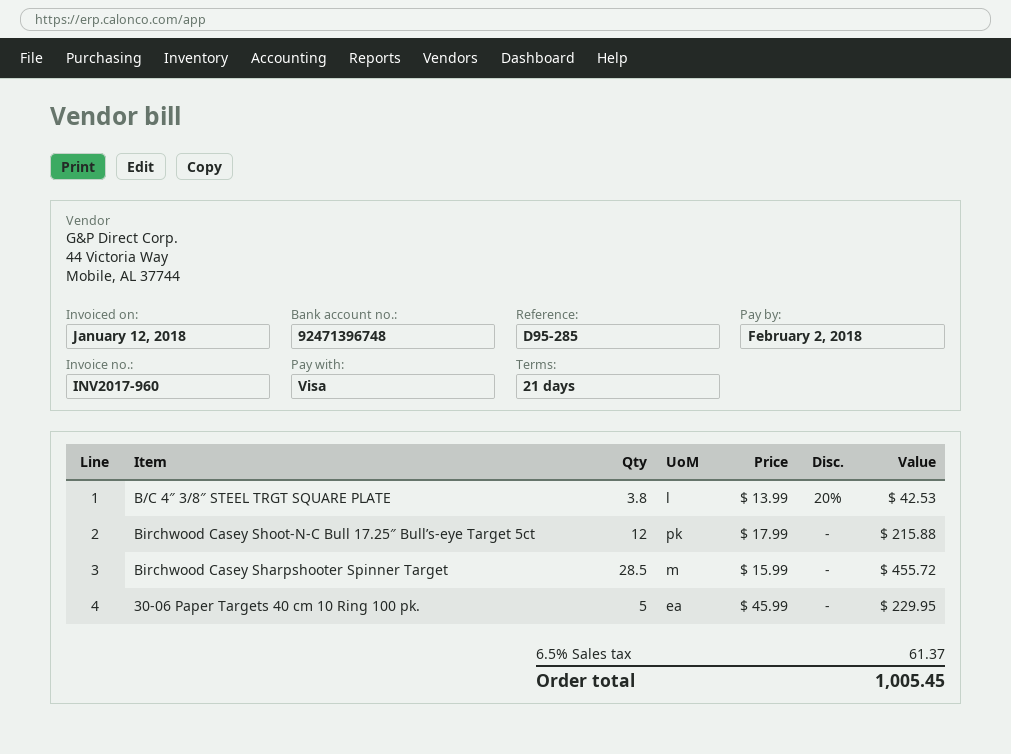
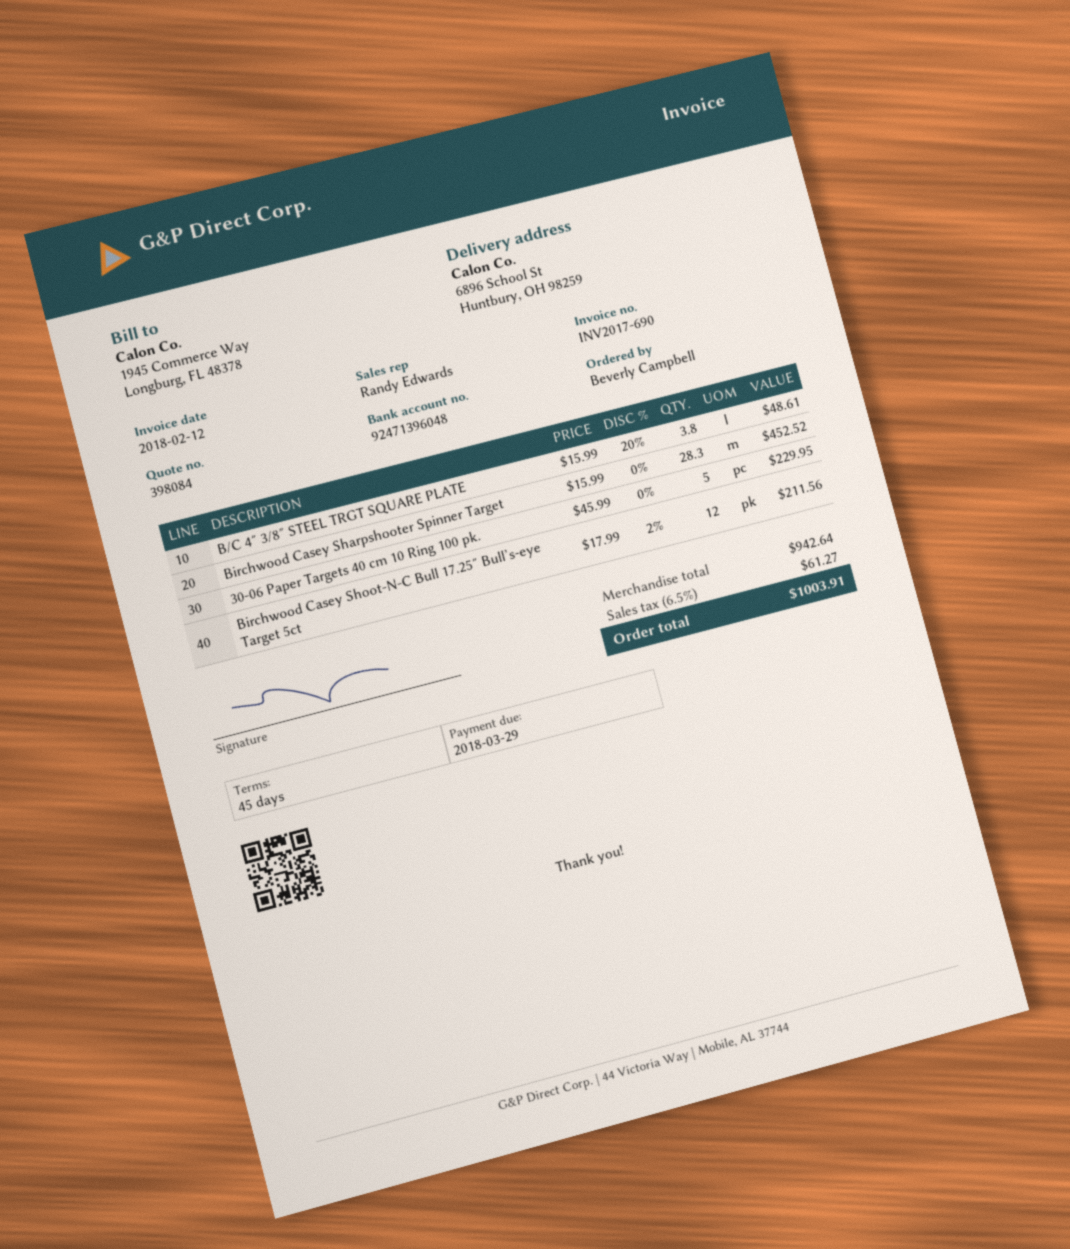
invoice number: INV2017-960 -> INV2017-690
invoice date: 2018-01-12 -> 2018-02-12
payment terms: 21 days -> 45 days
due date: 2018-02-02 -> 2018-03-29
bank account: 92471396748 -> 92471396048
B/C 4″ 3/8″ STEEL TRGT SQUARE PLATE: 3.8 x 13.99 - 20% = 42.53 -> 3.8 x 15.99 - 20% = 48.61
Birchwood Casey Shoot-N-C Bull 17.25″ Bull’s-eye Target 5ct: 12 x 17.99 = 215.88 -> 12 x 17.99 - 2% = 211.56
Birchwood Casey Sharpshooter Spinner Target: 28.5 x 15.99 = 455.72 -> 28.3 x 15.99 = 452.52
tax: 6.5% = 61.37 -> 6.5% = 61.27
total: 1005.45 -> 1003.91

